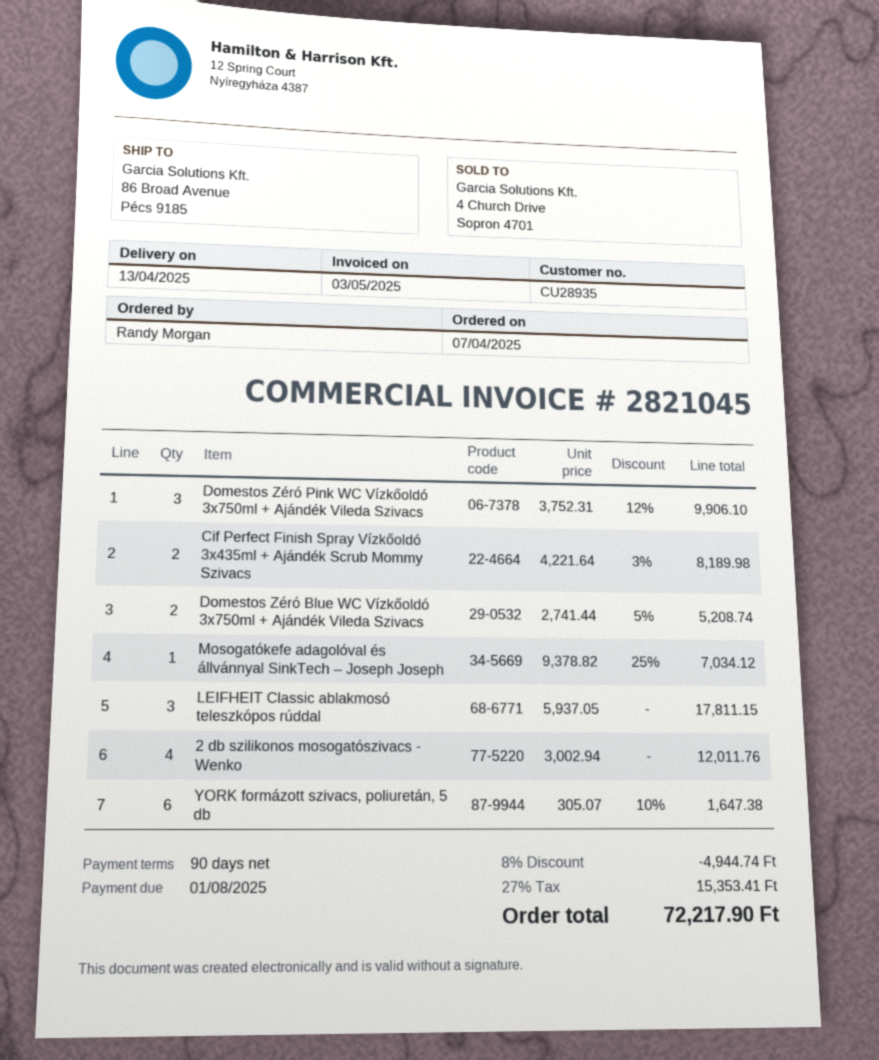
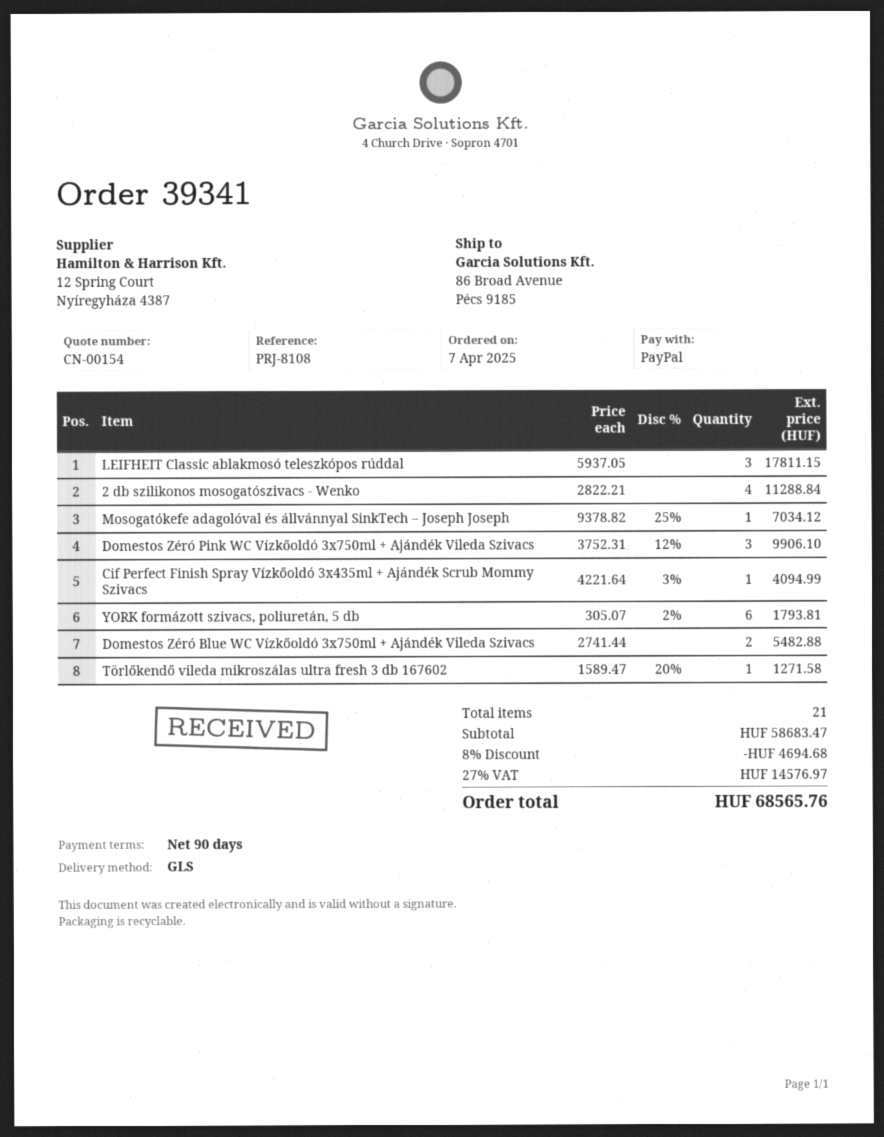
Cif Perfect Finish Spray Vízkőoldó 3x435ml + Ajándék Scrub Mommy Szivacs: 2 x 4221.64 - 3% = 8189.98 -> 1 x 4221.64 - 3% = 4094.99
Domestos Zéró Blue WC Vízkőoldó 3x750ml + Ajándék Vileda Szivacs: 2 x 2741.44 - 5% = 5208.74 -> 2 x 2741.44 = 5482.88
2 db szilikonos mosogatószivacs - Wenko: 4 x 3002.94 = 12011.76 -> 4 x 2822.21 = 11288.84
YORK formázott szivacs, poliuretán, 5 db: 6 x 305.07 - 10% = 1647.38 -> 6 x 305.07 - 2% = 1793.81
Törlőkendő vileda mikroszálas ultra fresh 3 db 167602: none -> 1 x 1589.47 - 20% = 1271.58
discount: 8% = 4944.74 -> 8% = 4694.68
tax: 27% = 15353.41 -> 27% = 14576.97
total: 72217.90 -> 68565.76

